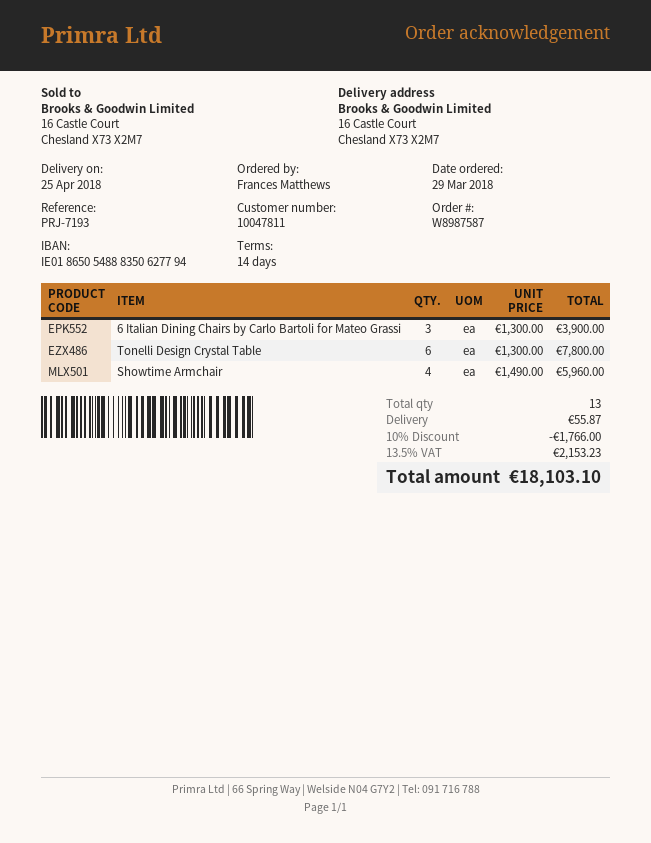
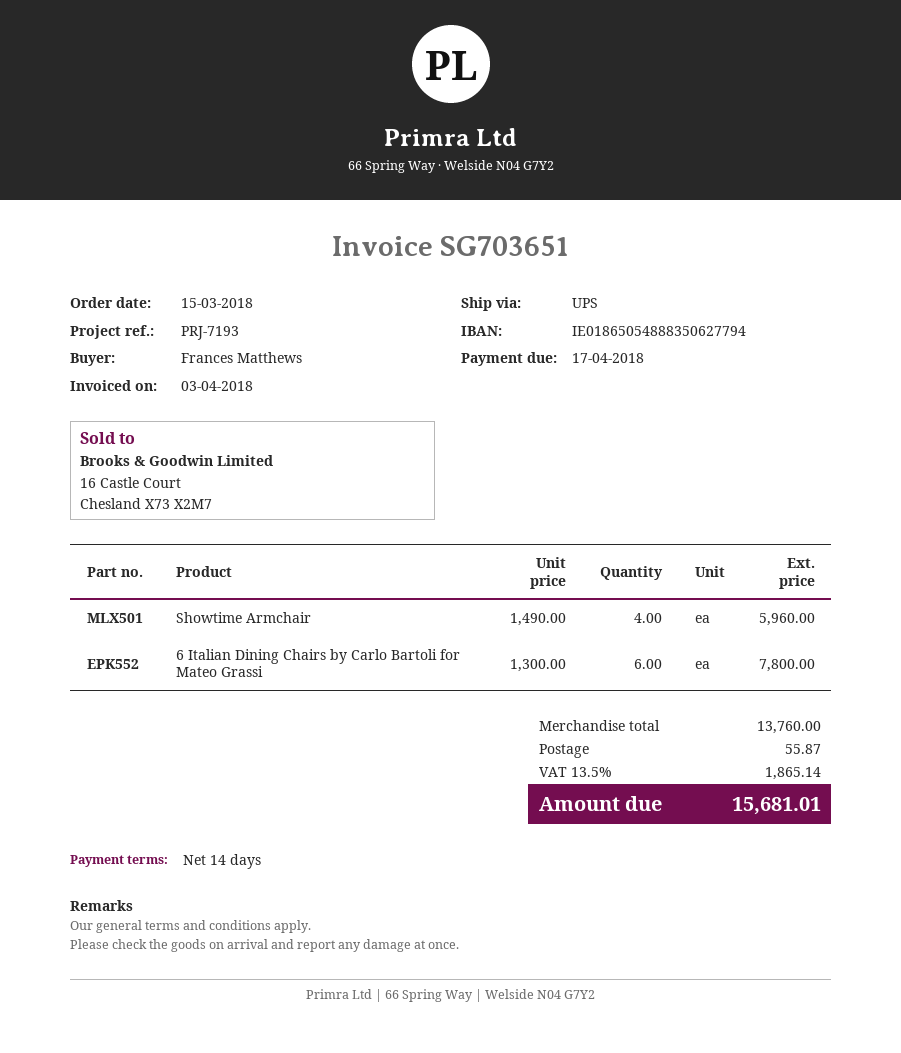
order date: 2018-03-29 -> 2018-03-15
6 Italian Dining Chairs by Carlo Bartoli for Mateo Grassi: 3 x 1300.00 = 3900.00 -> 6 x 1300.00 = 7800.00
Tonelli Design Crystal Table: 6 x 1300.00 = 7800.00 -> none
discount: 10% = 1766.00 -> none
tax: 13.5% = 2153.23 -> 13.5% = 1865.14
total: 18103.10 -> 15681.01

